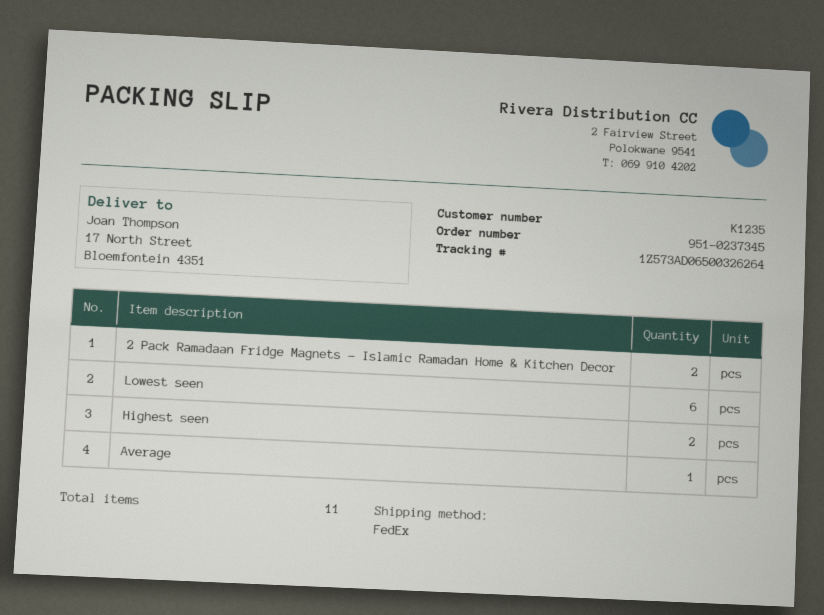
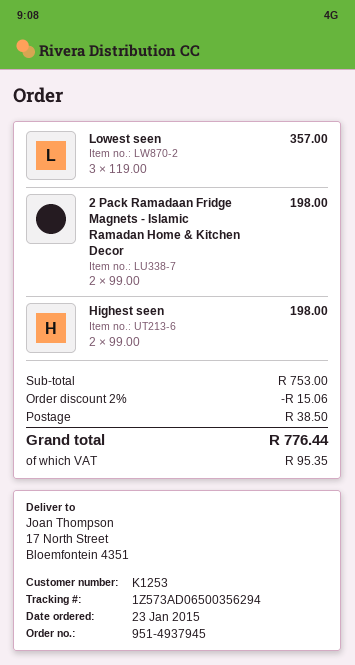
order number: 951-0237345 -> 951-4937945
customer number: K1235 -> K1253
tracking number: 1Z573AD06500326264 -> 1Z573AD06500356294
Lowest seen: 6 -> 3
Average: 1 -> none

